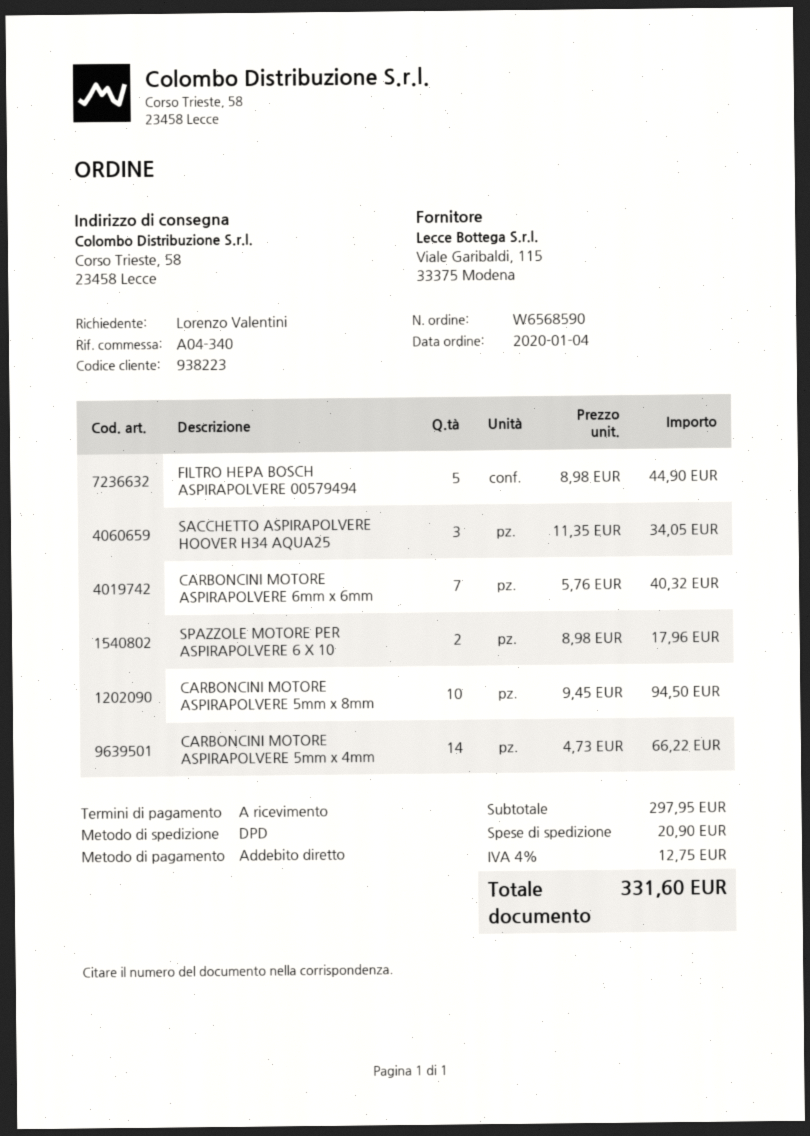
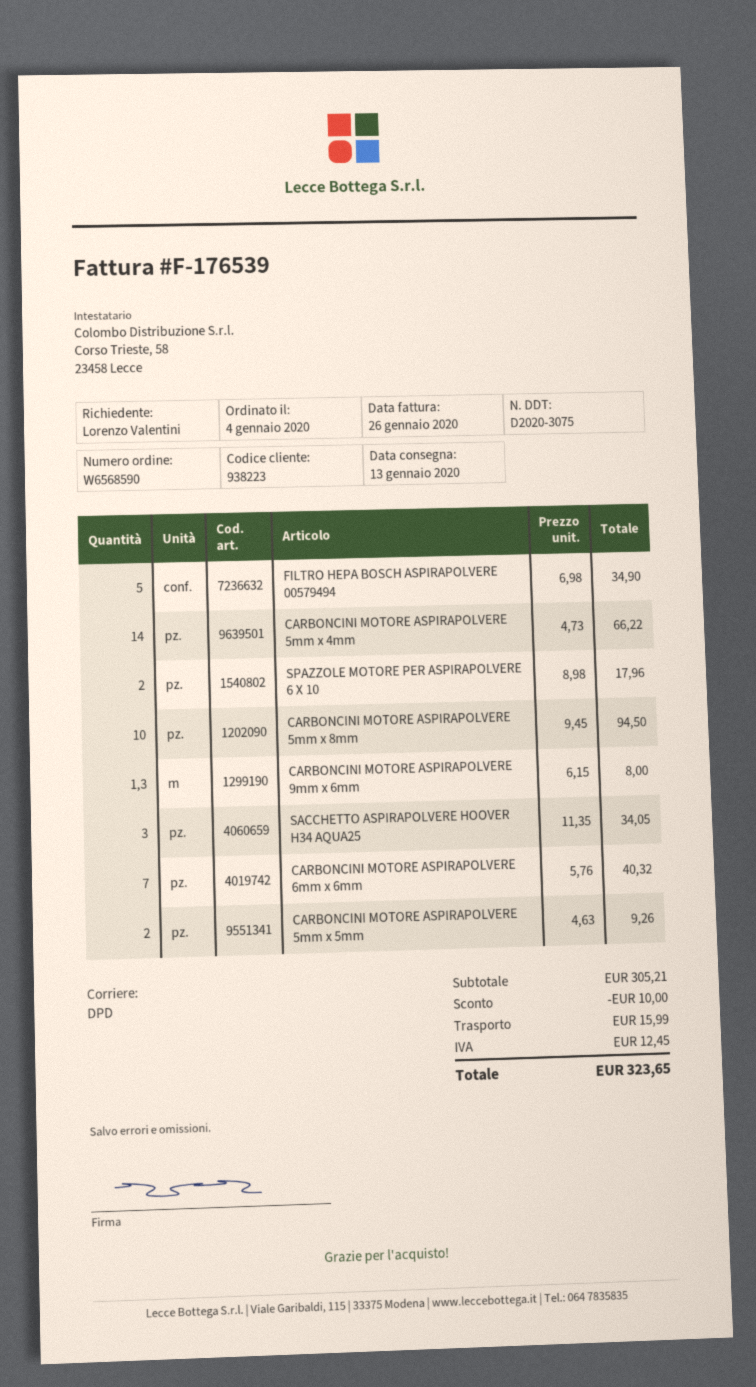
FILTRO HEPA BOSCH ASPIRAPOLVERE 00579494: 5 x 8.98 = 44.90 -> 5 x 6.98 = 34.90
CARBONCINI MOTORE ASPIRAPOLVERE 9mm x 6mm: none -> 1.3 x 6.15 = 8.00
CARBONCINI MOTORE ASPIRAPOLVERE 5mm x 5mm: none -> 2 x 4.63 = 9.26
subtotal: 297.95 -> 305.21
discount: none -> 10.00
shipping: 20.90 -> 15.99
tax: 12.75 -> 12.45
total: 331.60 -> 323.65

